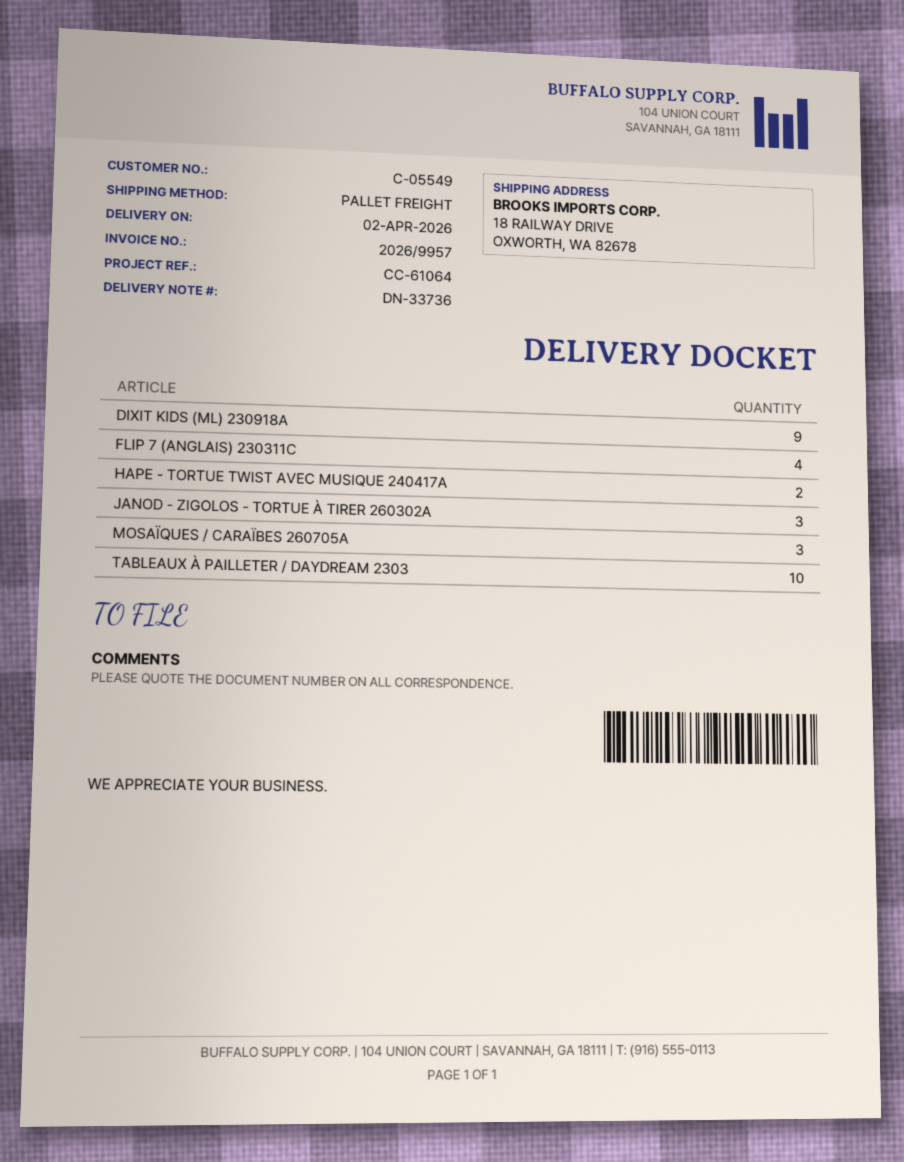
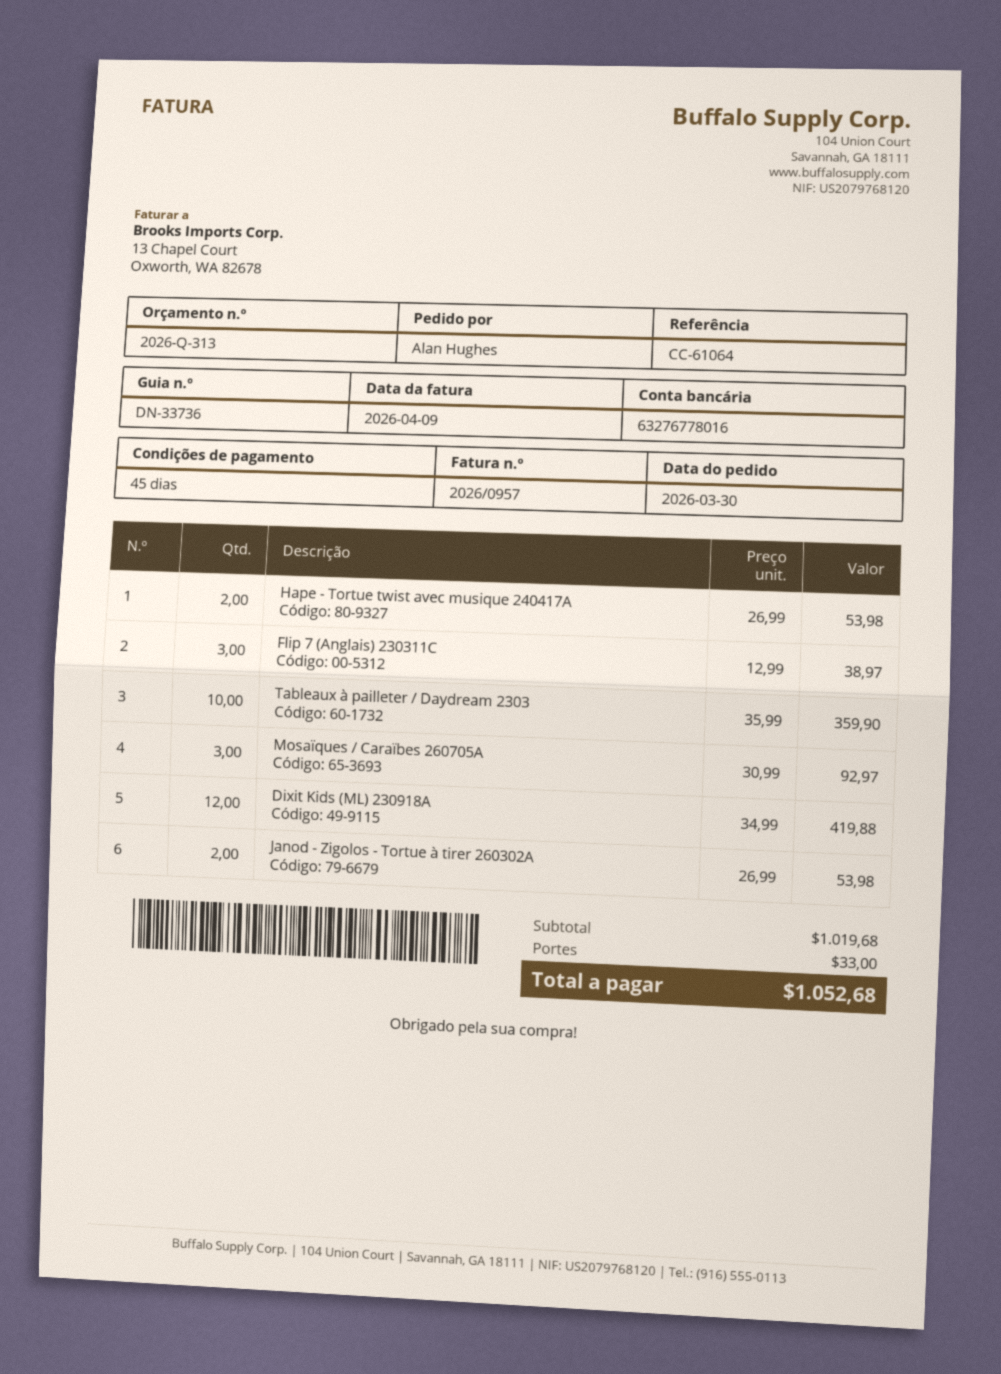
invoice number: 2026/9957 -> 2026/0957
DIXIT KIDS (ML) 230918A: 9 -> 12
FLIP 7 (ANGLAIS) 230311C: 4 -> 3
JANOD - ZIGOLOS - TORTUE À TIRER 260302A: 3 -> 2

